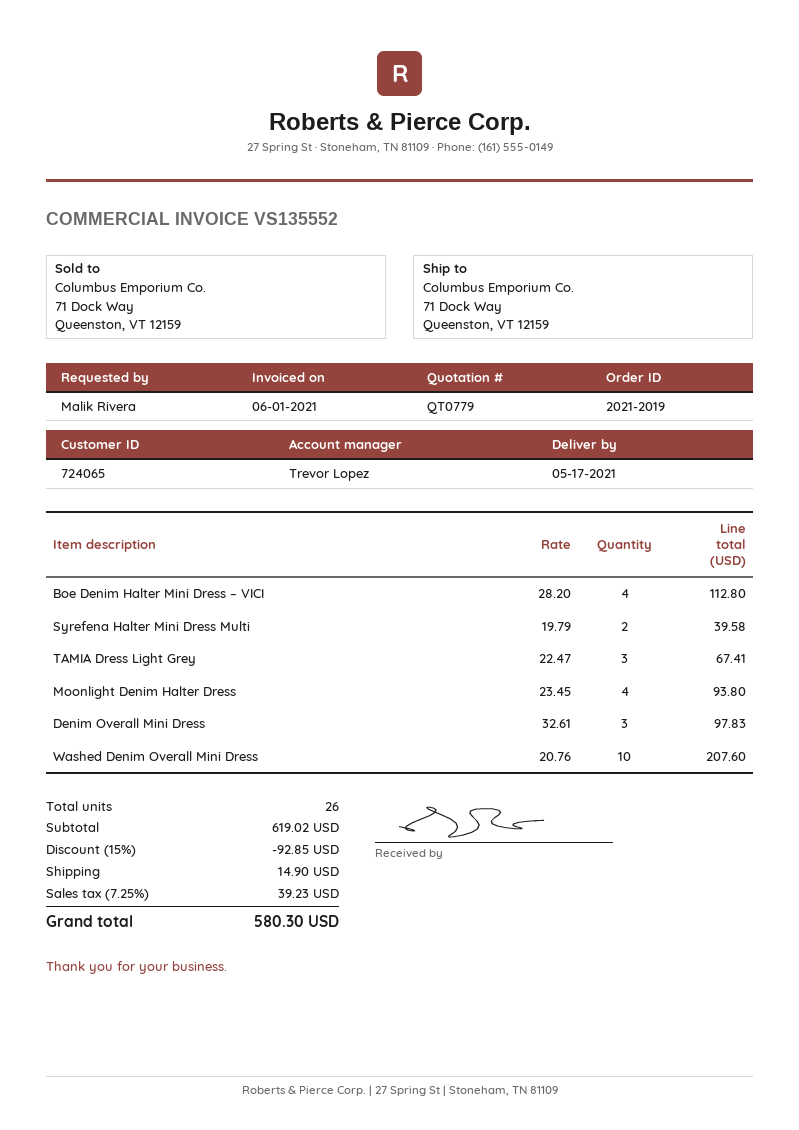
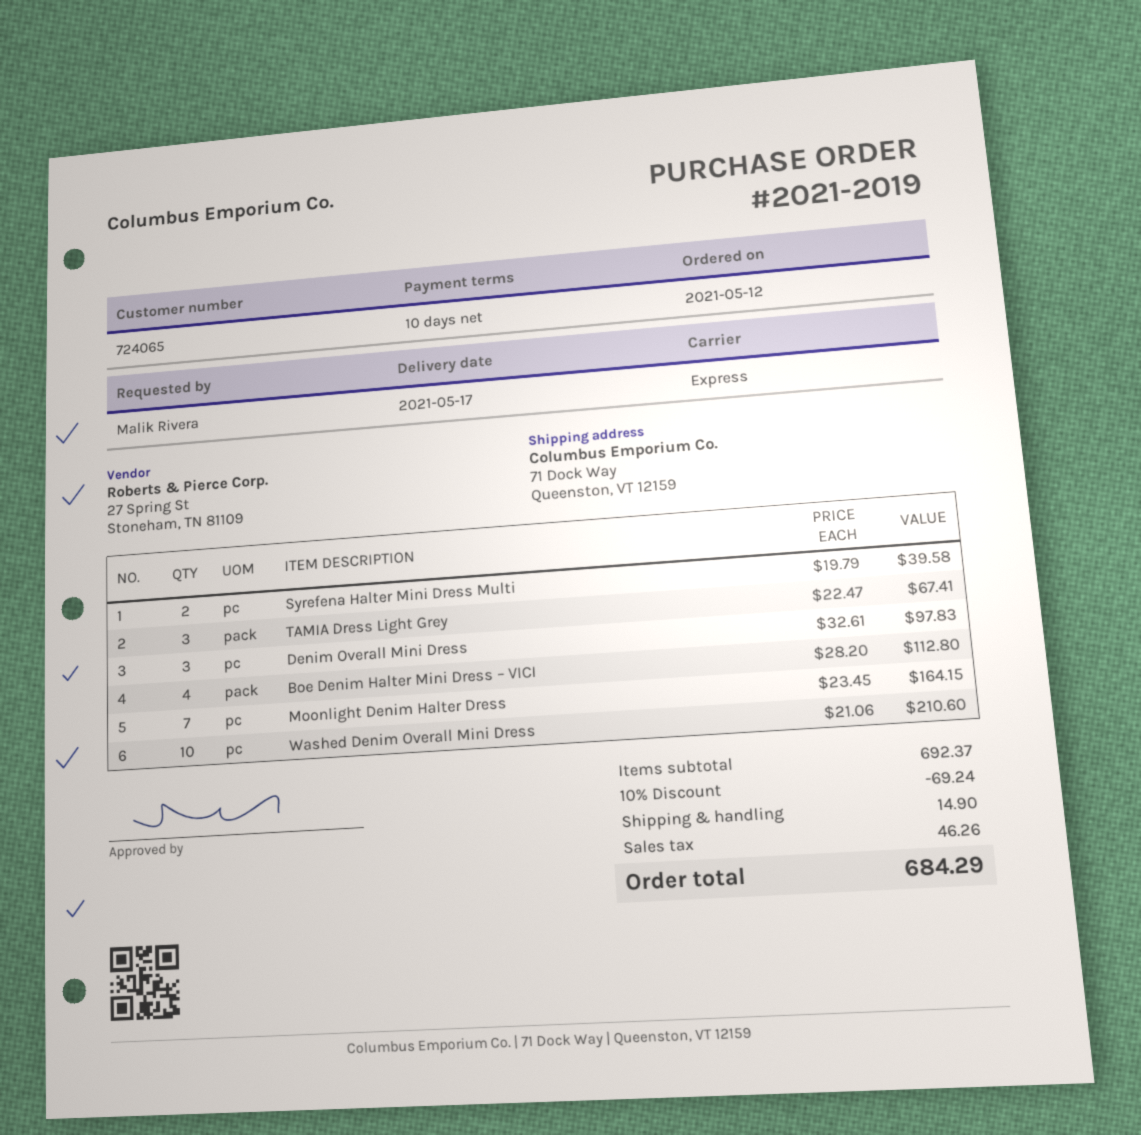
Moonlight Denim Halter Dress: 4 x 23.45 = 93.80 -> 7 x 23.45 = 164.15
Washed Denim Overall Mini Dress: 10 x 20.76 = 207.60 -> 10 x 21.06 = 210.60
subtotal: 619.02 -> 692.37
discount: 15% = 92.85 -> 10% = 69.24
tax: 39.23 -> 46.26
total: 580.30 -> 684.29

